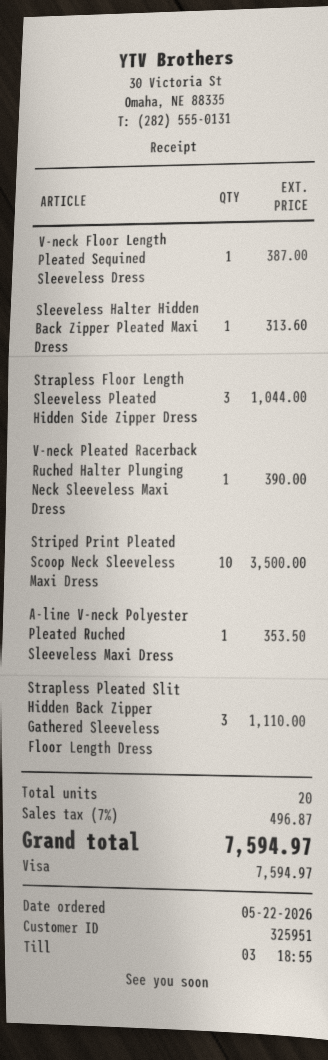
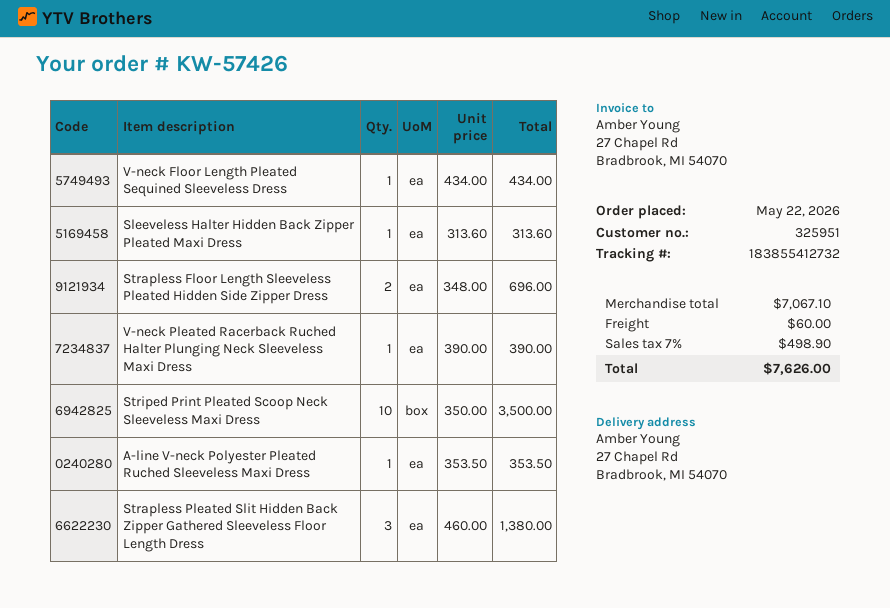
V-neck Floor Length Pleated Sequined Sleeveless Dress: 1 for 387.00 -> 1 for 434.00
Strapless Floor Length Sleeveless Pleated Hidden Side Zipper Dress: 3 for 1044.00 -> 2 for 696.00
Strapless Pleated Slit Hidden Back Zipper Gathered Sleeveless Floor Length Dress: 3 for 1110.00 -> 3 for 1380.00
shipping: none -> 60.00
tax: 7% = 496.87 -> 7% = 498.90
total: 7594.97 -> 7626.00

